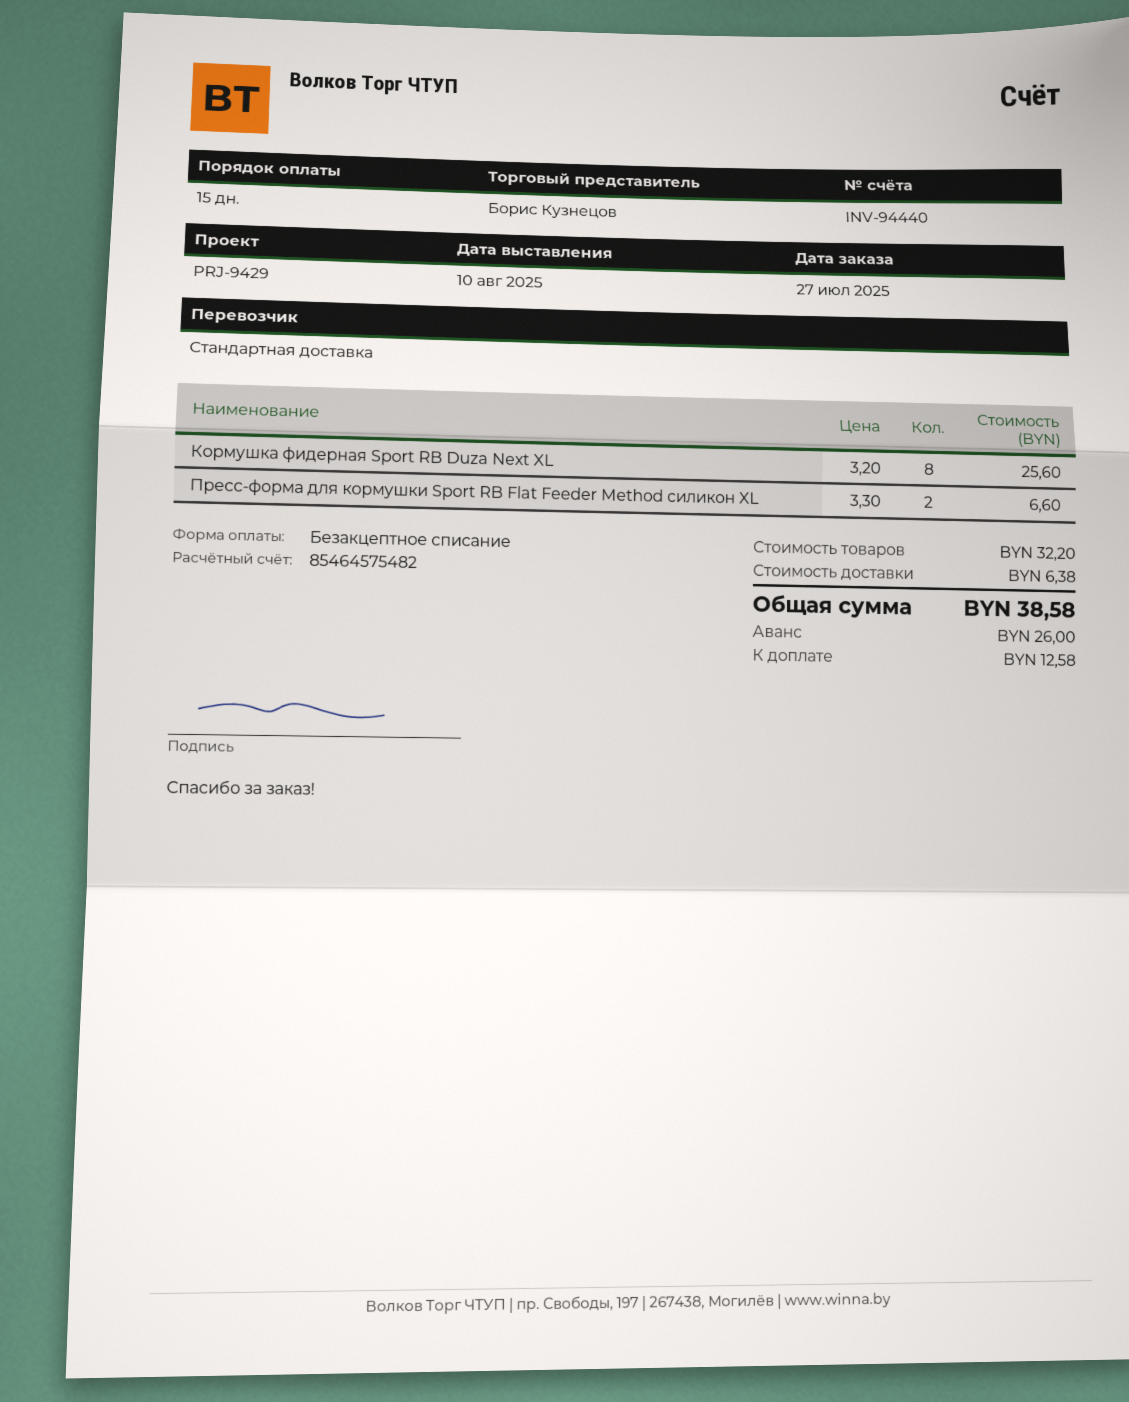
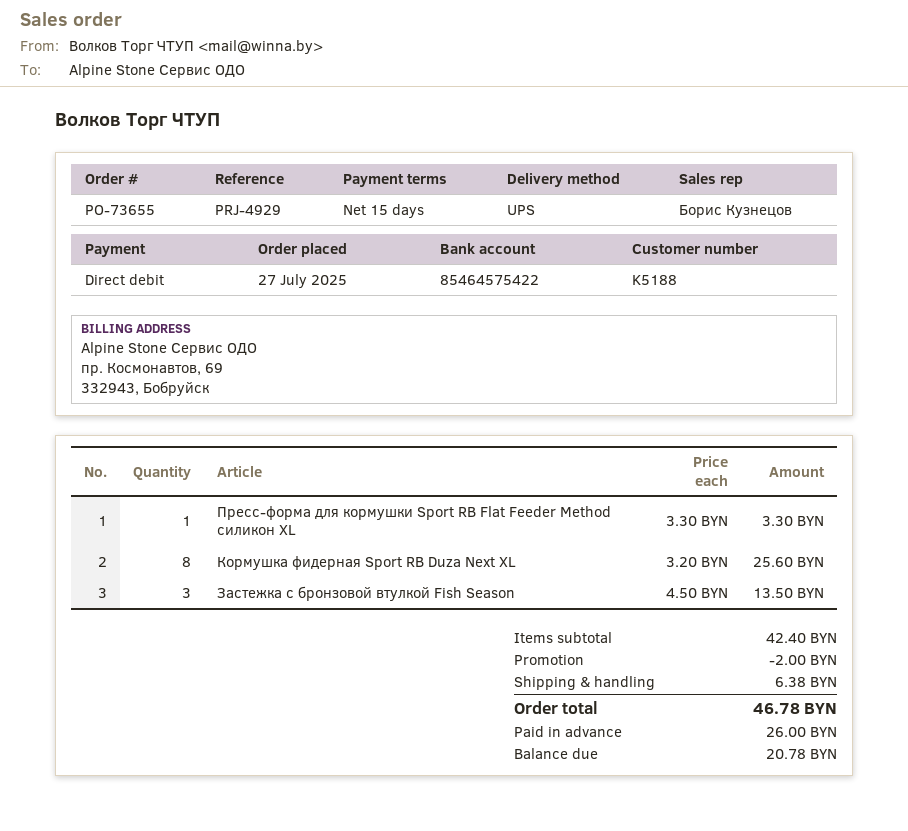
reference: PRJ-9429 -> PRJ-4929
bank account: 85464575482 -> 85464575422
shipping method: standard -> UPS
Пресс-форма для кормушки Sport RB Flat Feeder Method силикон XL: 2 x 3.30 = 6.60 -> 1 x 3.30 = 3.30
Застежка с бронзовой втулкой Fish Season: none -> 3 x 4.50 = 13.50
subtotal: 32.20 -> 42.40
discount: none -> 2.00
total: 38.58 -> 46.78
balance: 12.58 -> 20.78

